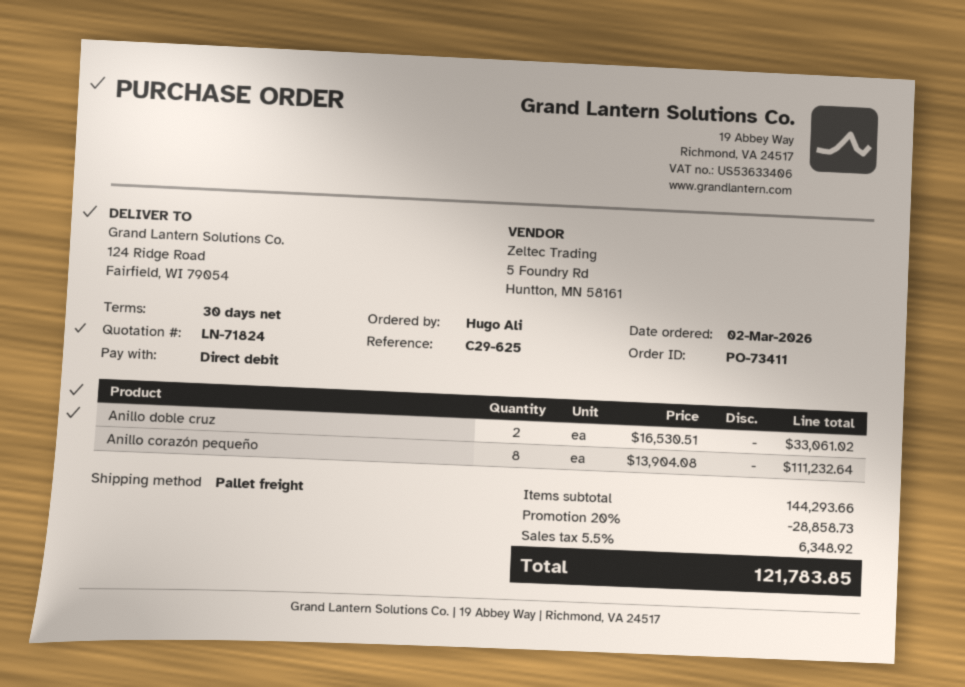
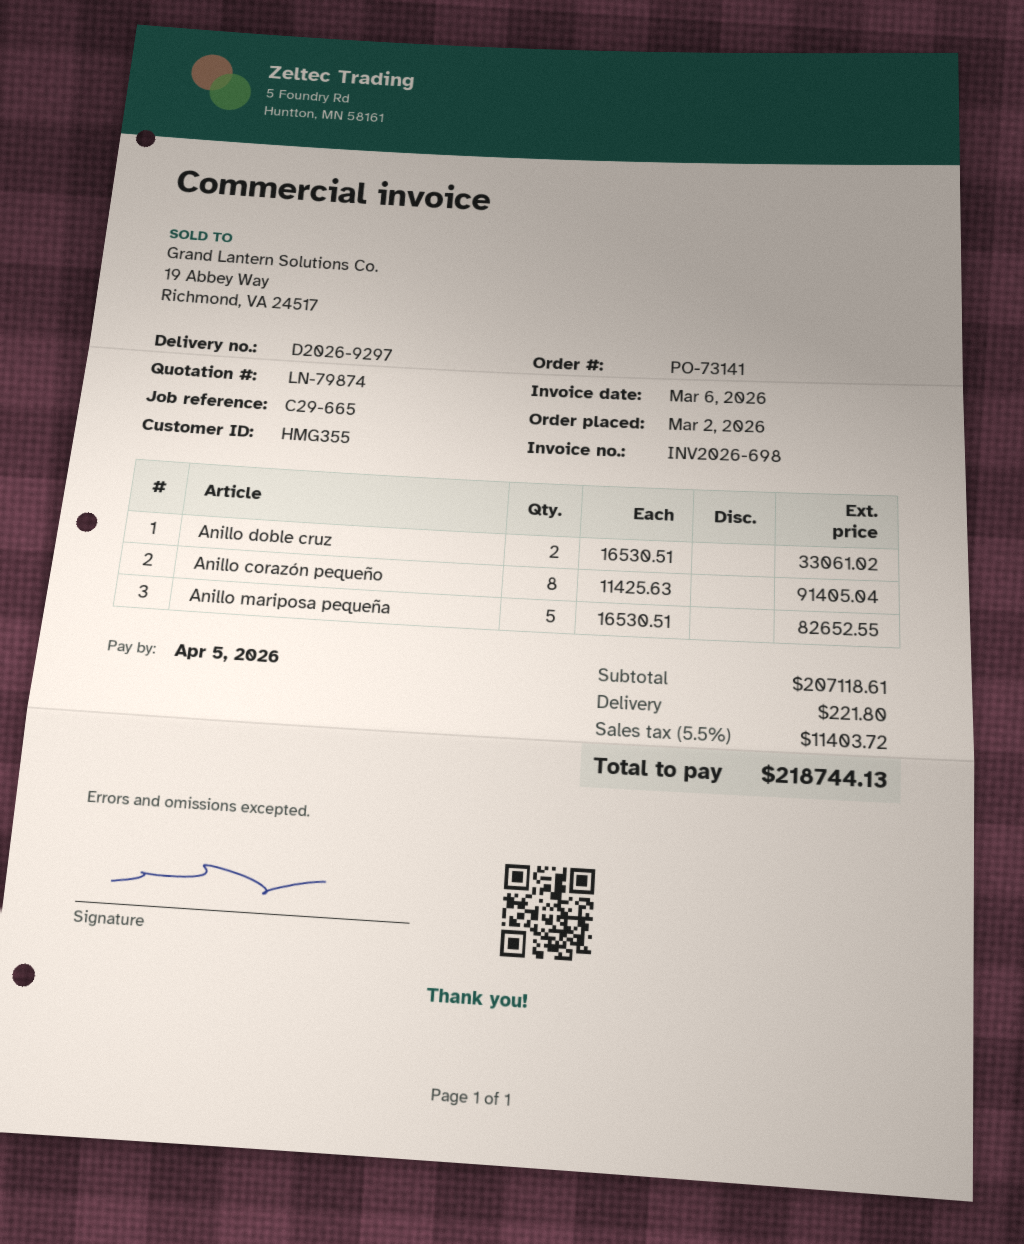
quote number: LN-71824 -> LN-79874
order number: PO-73411 -> PO-73141
reference: C29-625 -> C29-665
Anillo corazón pequeño: 8 x 13904.08 = 111232.64 -> 8 x 11425.63 = 91405.04
Anillo mariposa pequeña: none -> 5 x 16530.51 = 82652.55
subtotal: 144293.66 -> 207118.61
discount: 20% = 28858.73 -> none
shipping: none -> 221.80
tax: 5.5% = 6348.92 -> 5.5% = 11403.72
total: 121783.85 -> 218744.13

